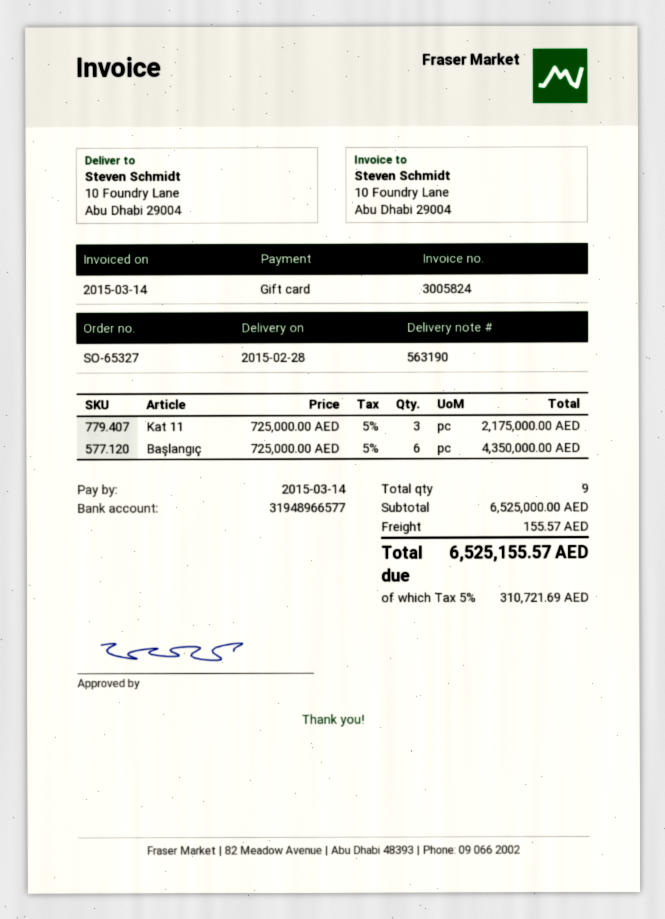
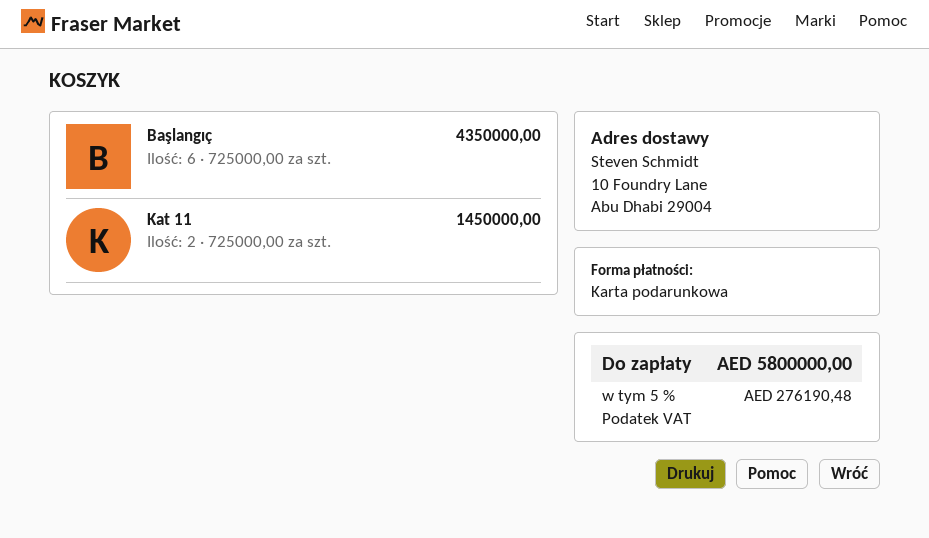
Kat 11: 3 x 725000.00 = 2175000.00 -> 2 x 725000.00 = 1450000.00
shipping: 155.57 -> none
tax: 5% = 310721.69 -> 5% = 276190.48
total: 6525155.57 -> 5800000.00

